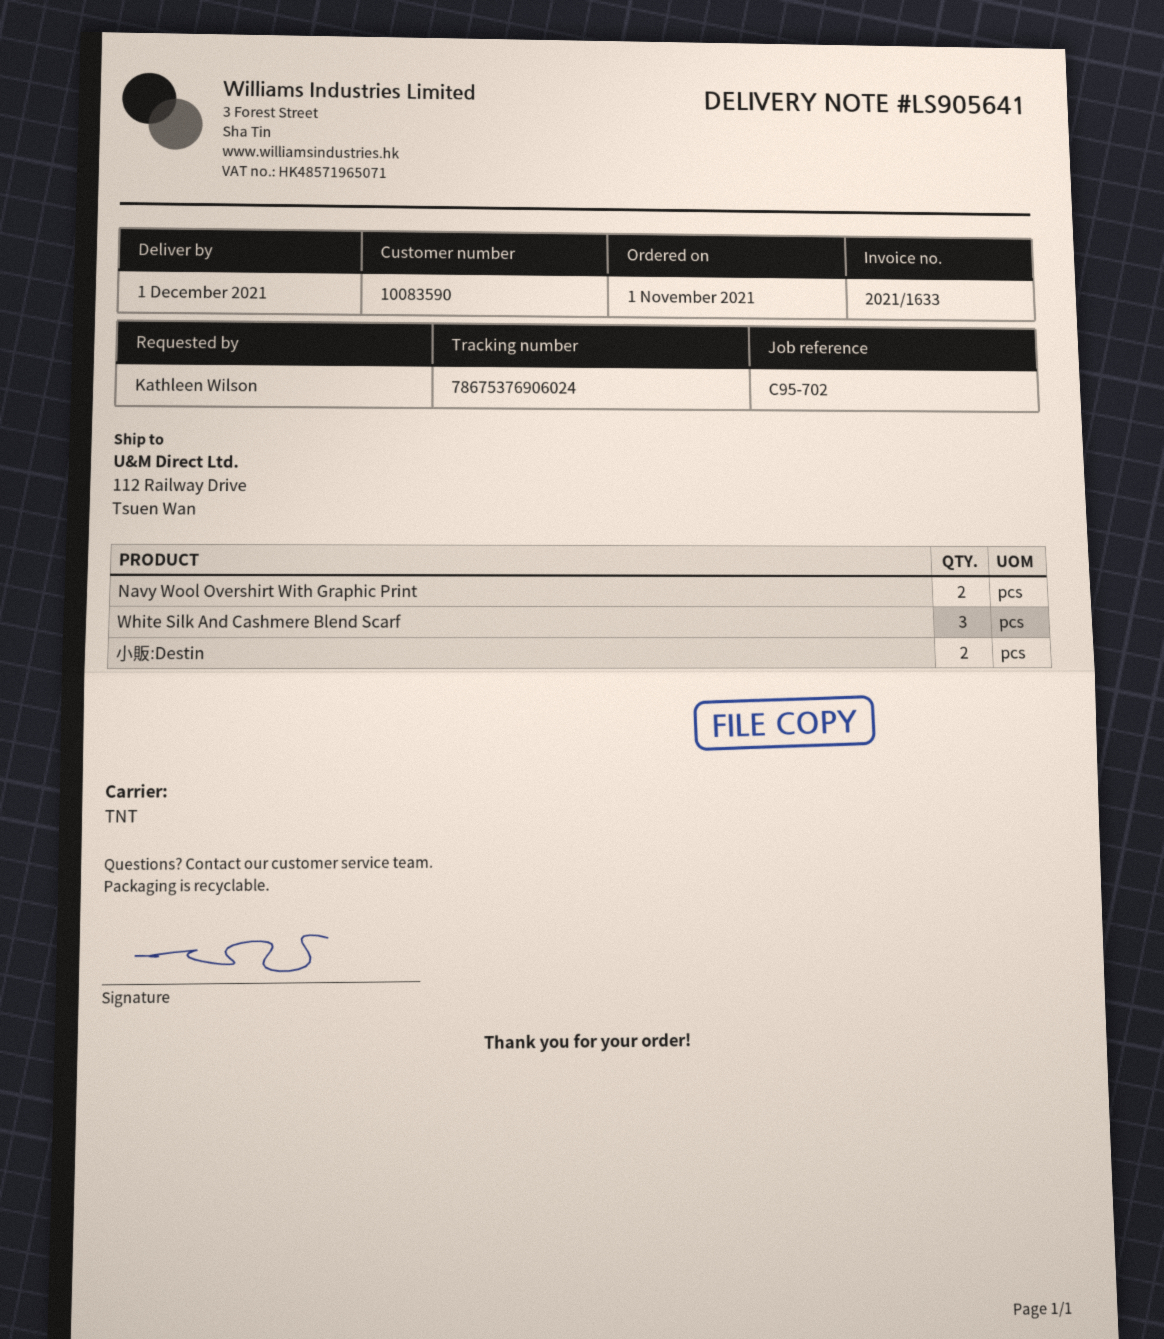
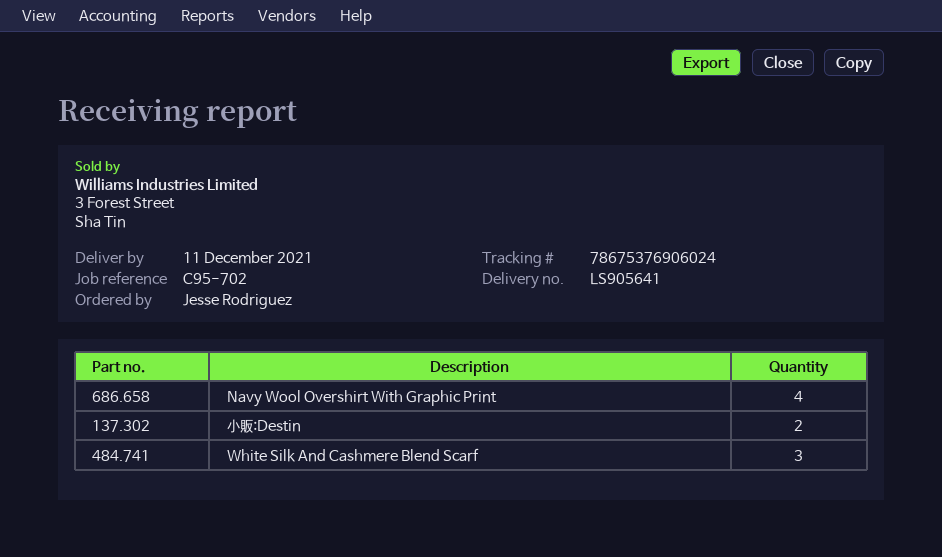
delivery date: 2021-12-01 -> 2021-12-11
ordered by: Kathleen Wilson -> Jesse Rodriguez
Navy Wool Overshirt With Graphic Print: 2 -> 4

